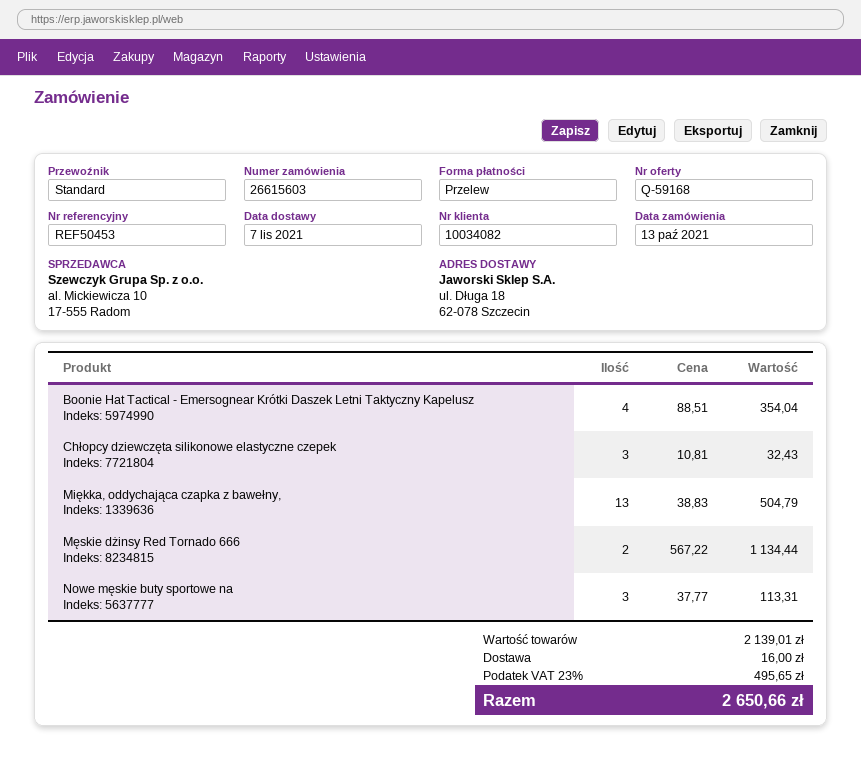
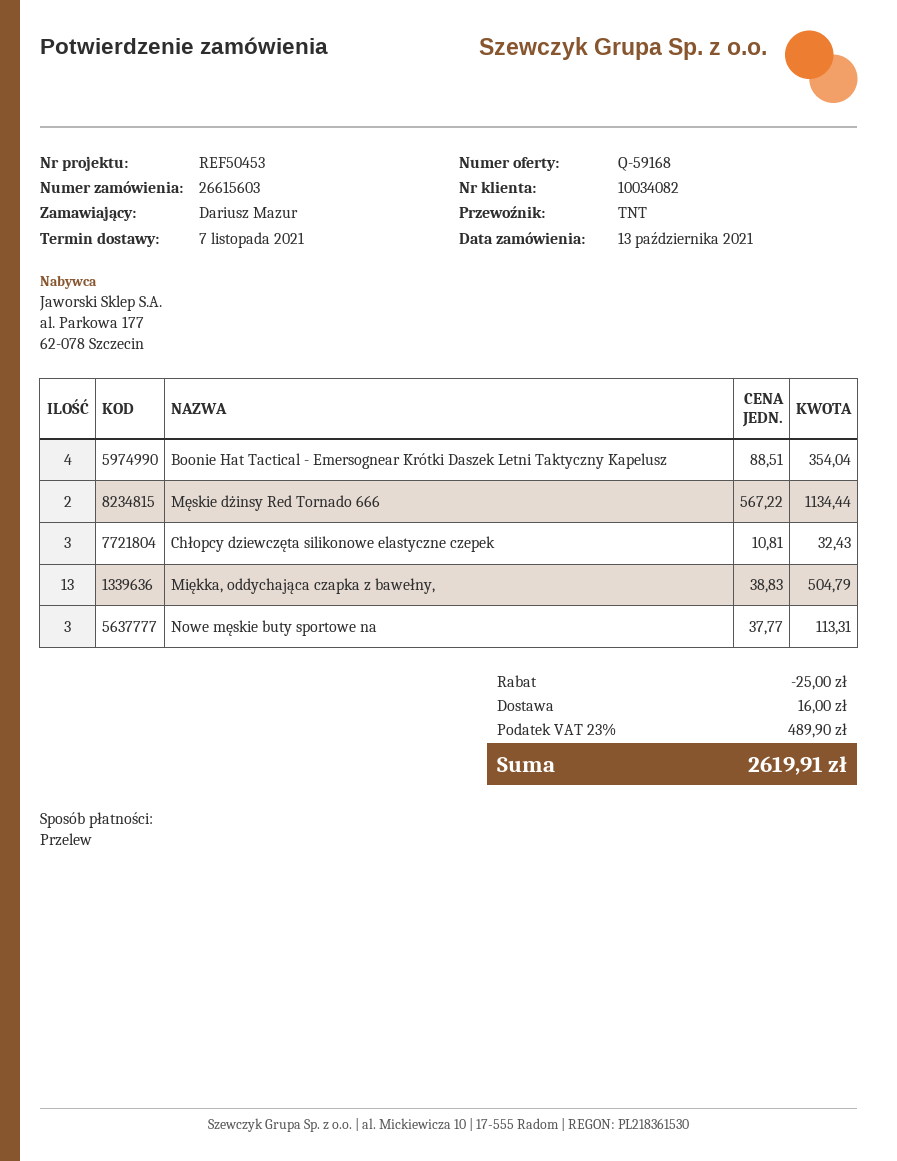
shipping method: standard -> TNT
discount: none -> 25.00
tax: 23% = 495.65 -> 23% = 489.90
total: 2650.66 -> 2619.91

